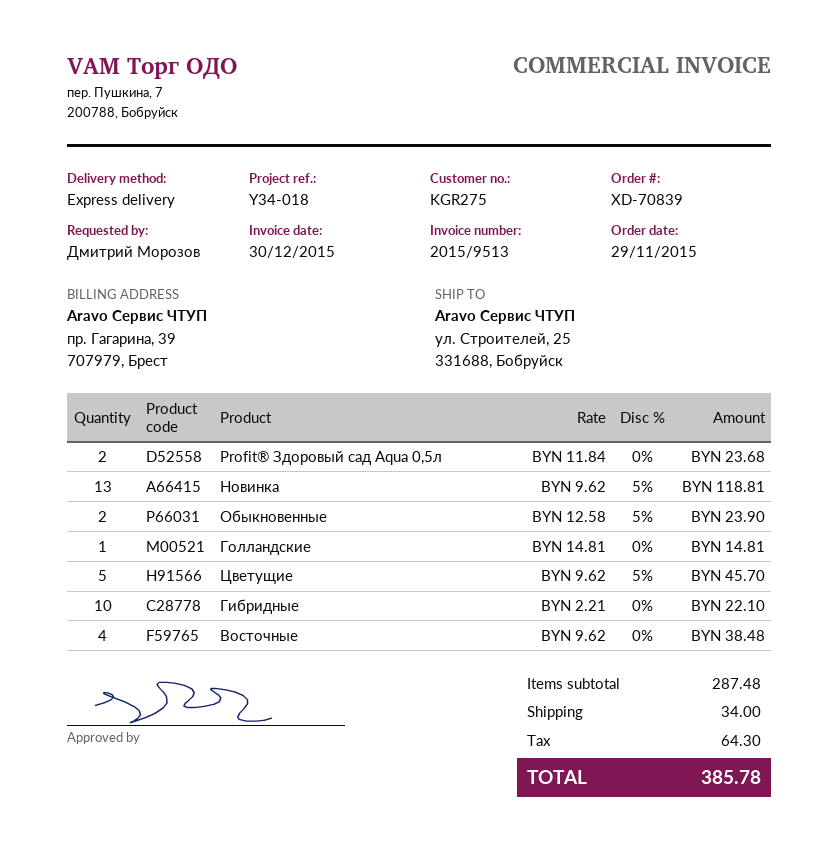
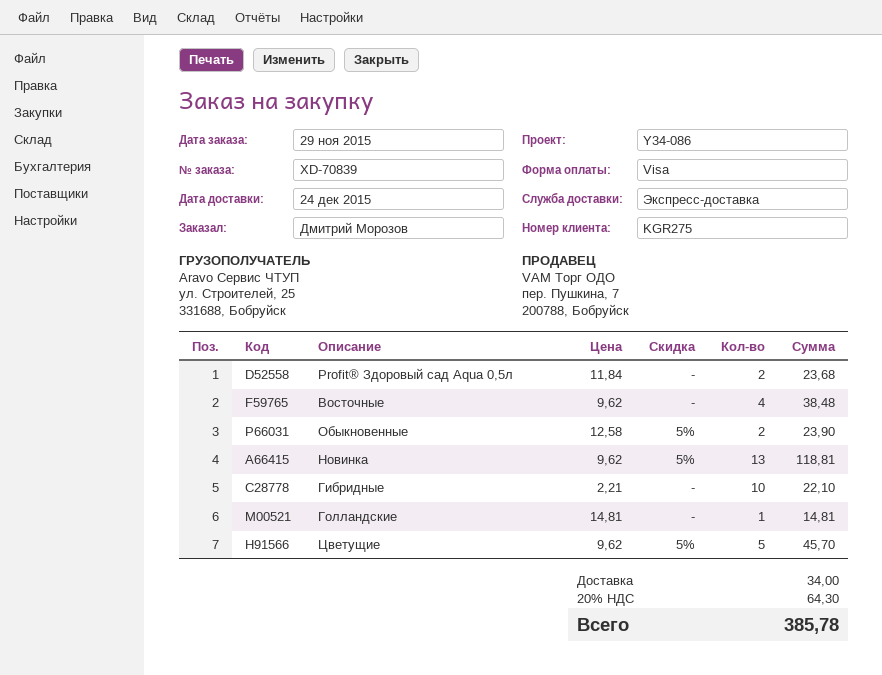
reference: Y34-018 -> Y34-086

